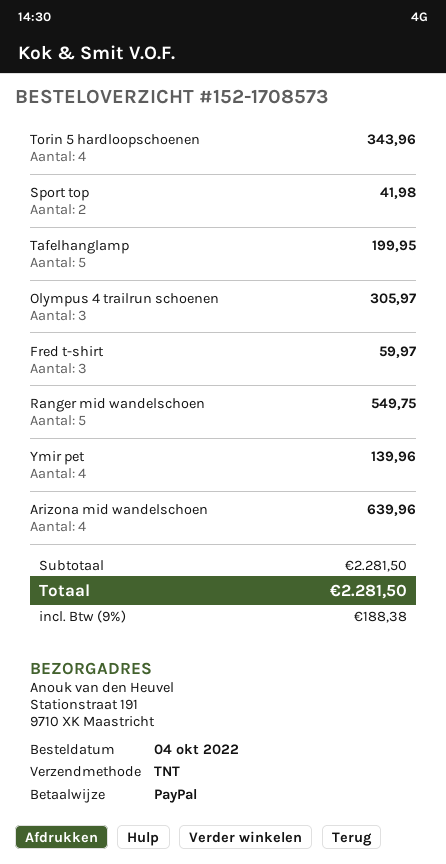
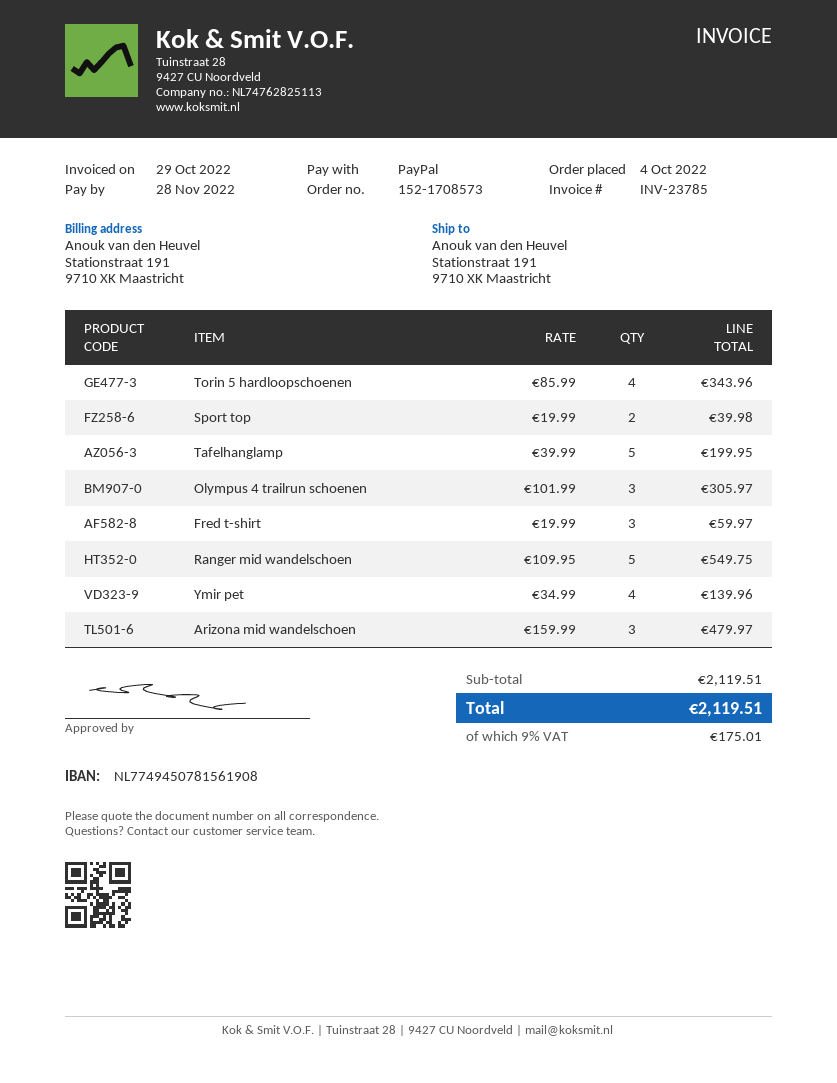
Sport top: 2 for 41.98 -> 2 for 39.98
Arizona mid wandelschoen: 4 for 639.96 -> 3 for 479.97
subtotal: 2281.50 -> 2119.51
tax: 9% = 188.38 -> 9% = 175.01
total: 2281.50 -> 2119.51

